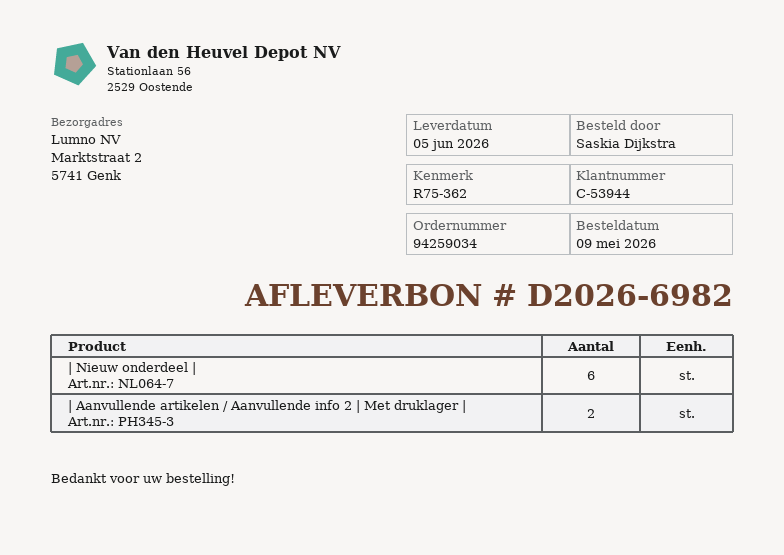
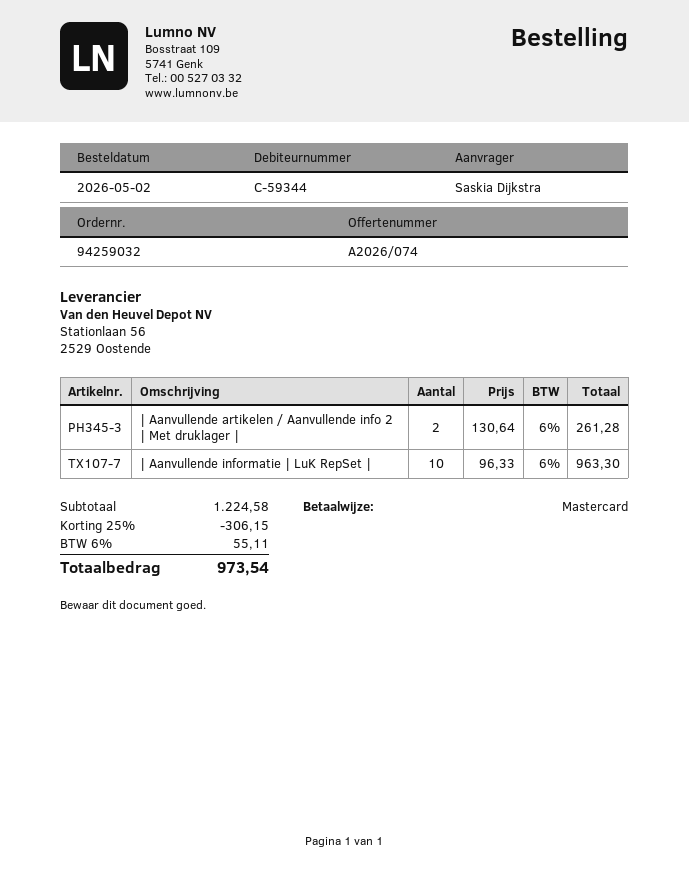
order number: 94259034 -> 94259032
order date: 2026-05-09 -> 2026-05-02
customer number: C-53944 -> C-59344
| Nieuw onderdeel |: 6 -> none
| Aanvullende informatie | LuK RepSet |: none -> 10

